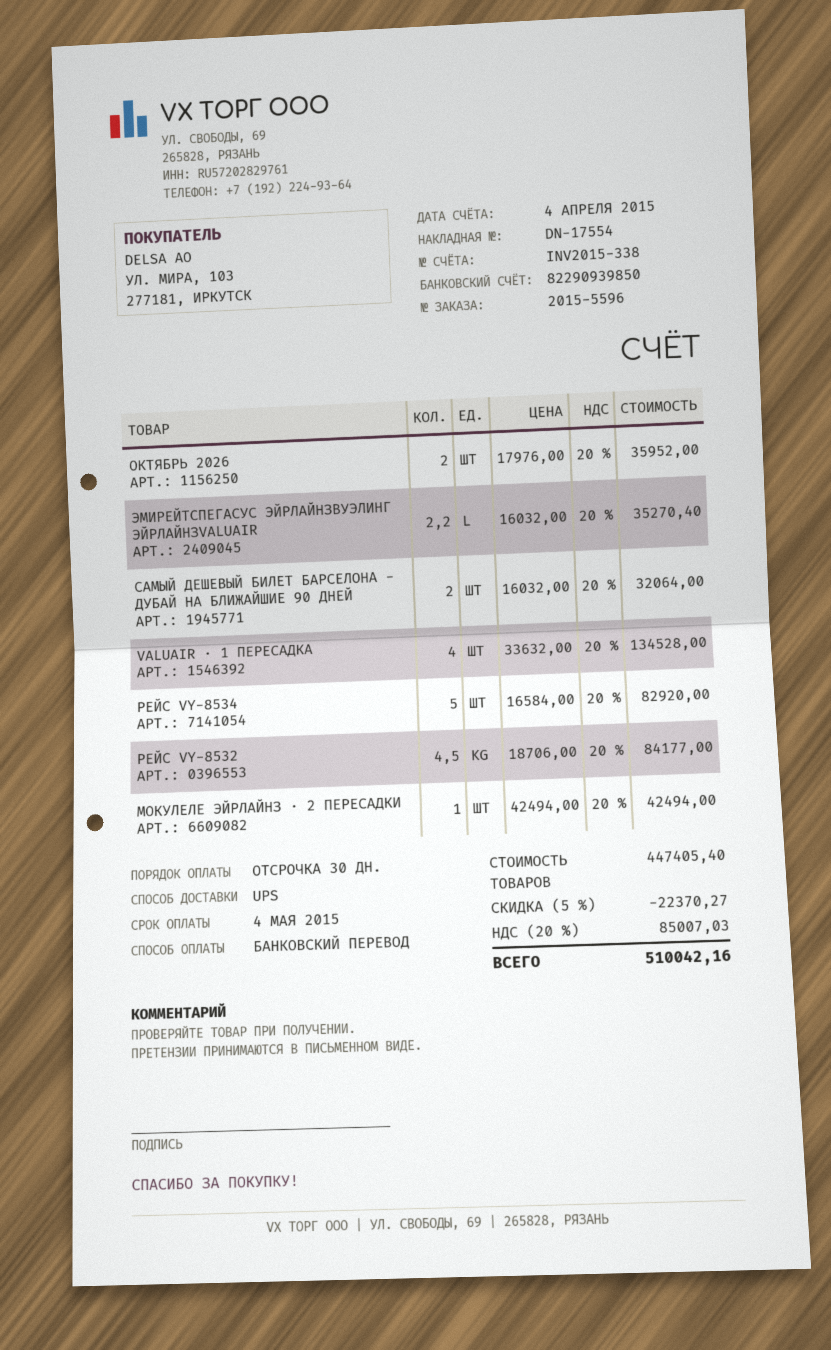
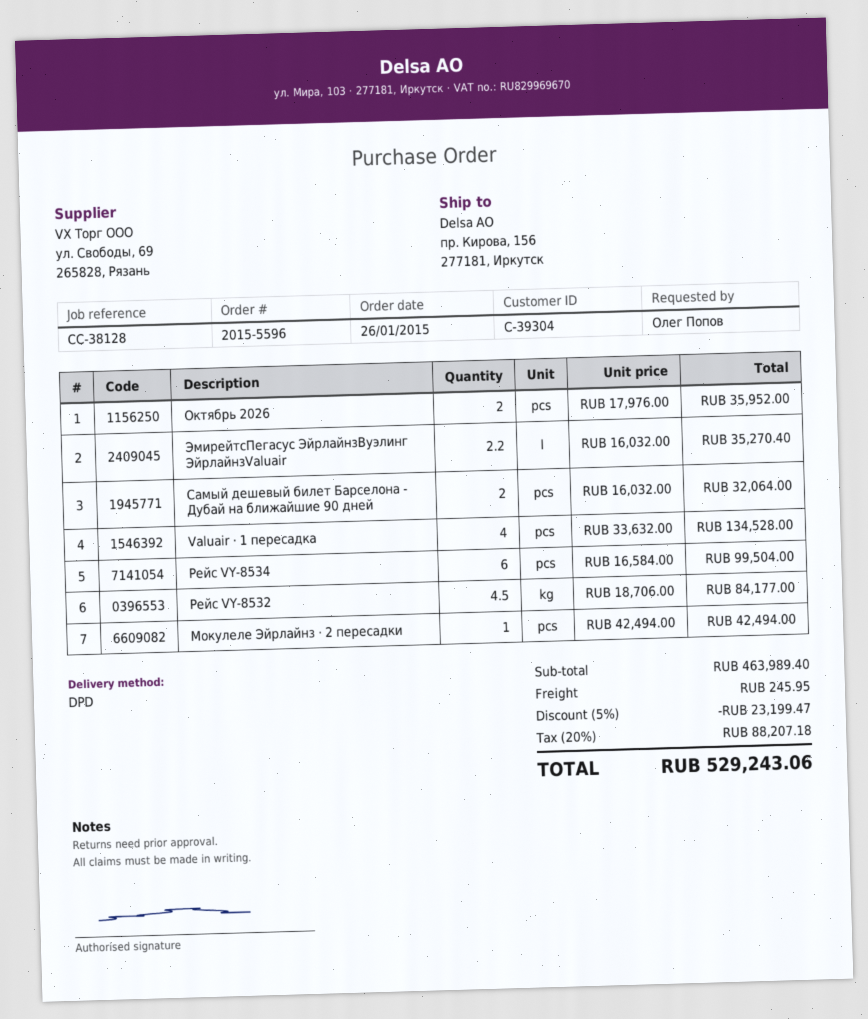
shipping method: UPS -> DPD
РЕЙС VY-8534: 5 x 16584.00 = 82920.00 -> 6 x 16584.00 = 99504.00
subtotal: 447405.40 -> 463989.40
discount: 5% = 22370.27 -> 5% = 23199.47
shipping: none -> 245.95
tax: 20% = 85007.03 -> 20% = 88207.18
total: 510042.16 -> 529243.06

